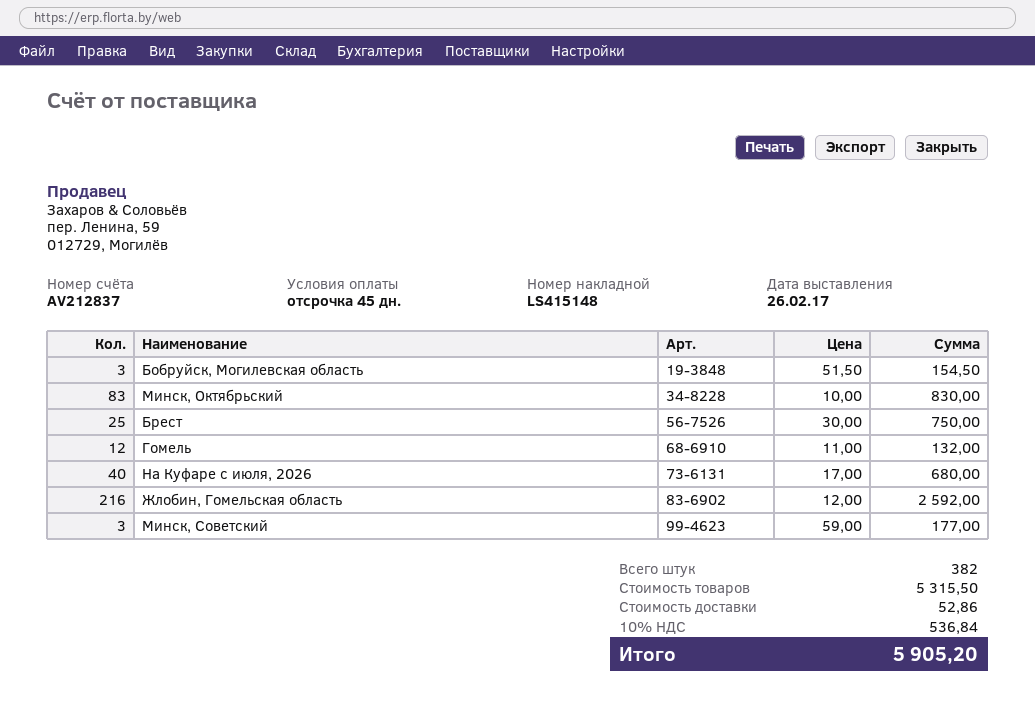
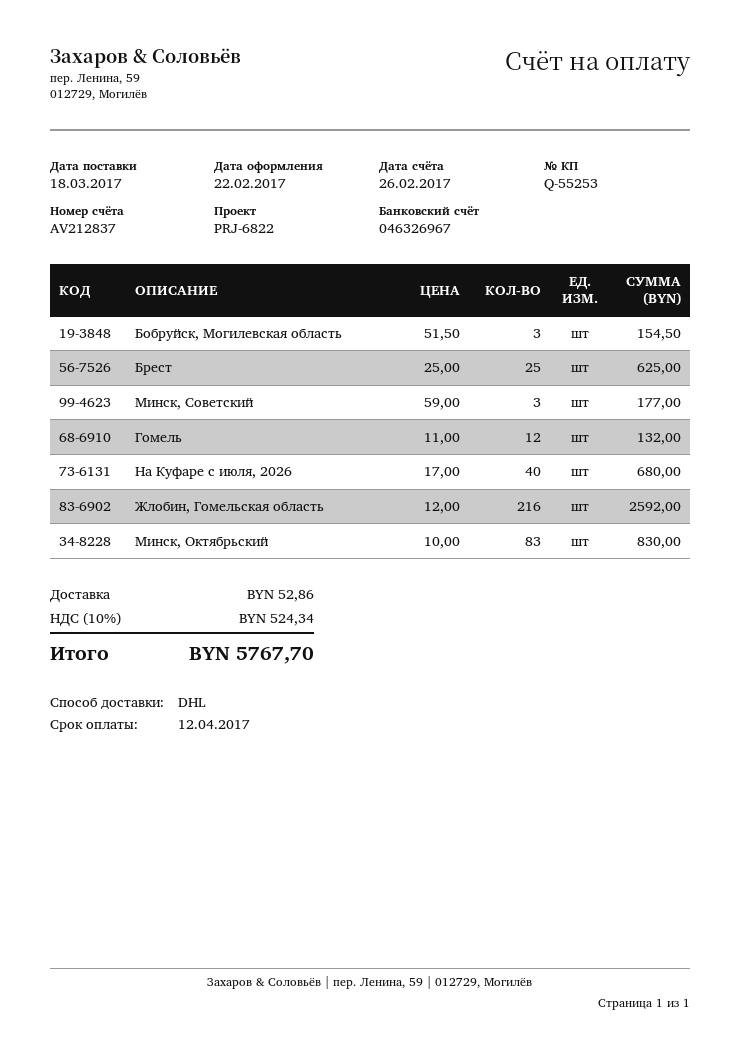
Брест: 25 x 30.00 = 750.00 -> 25 x 25.00 = 625.00
tax: 10% = 536.84 -> 10% = 524.34
total: 5905.20 -> 5767.70

